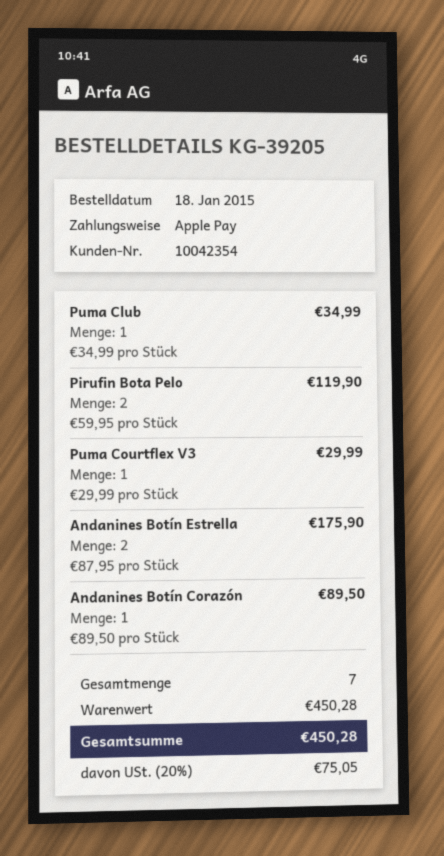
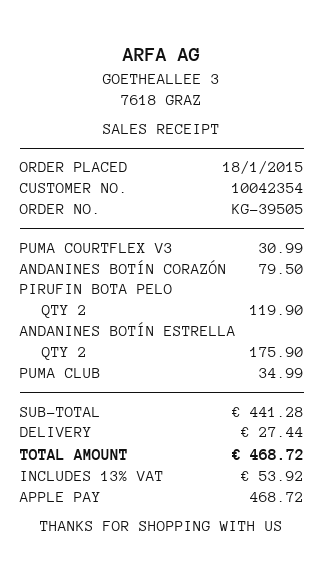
order number: KG-39205 -> KG-39505
Puma Courtflex V3: 1 for 29.99 -> 1 for 30.99
Andanines Botín Corazón: 1 for 89.50 -> 1 for 79.50
subtotal: 450.28 -> 441.28
shipping: none -> 27.44
tax: 20% = 75.05 -> 13% = 53.92
total: 450.28 -> 468.72

